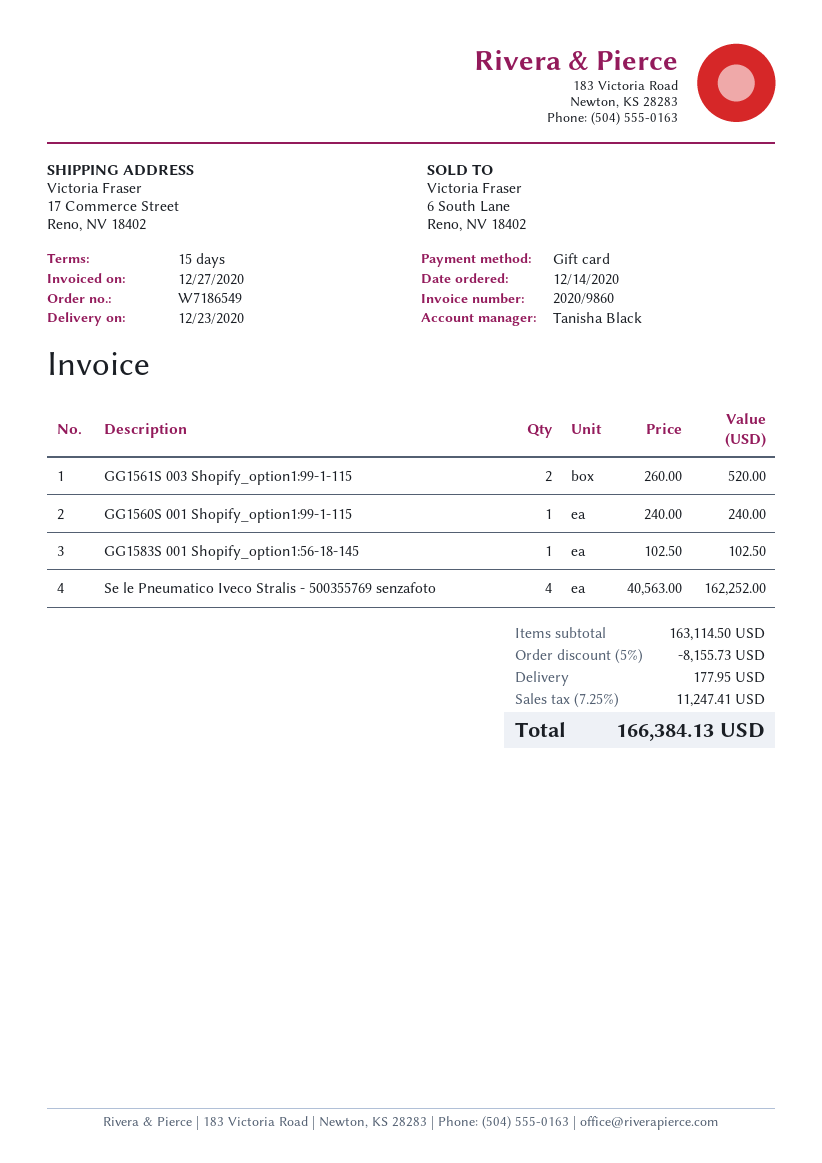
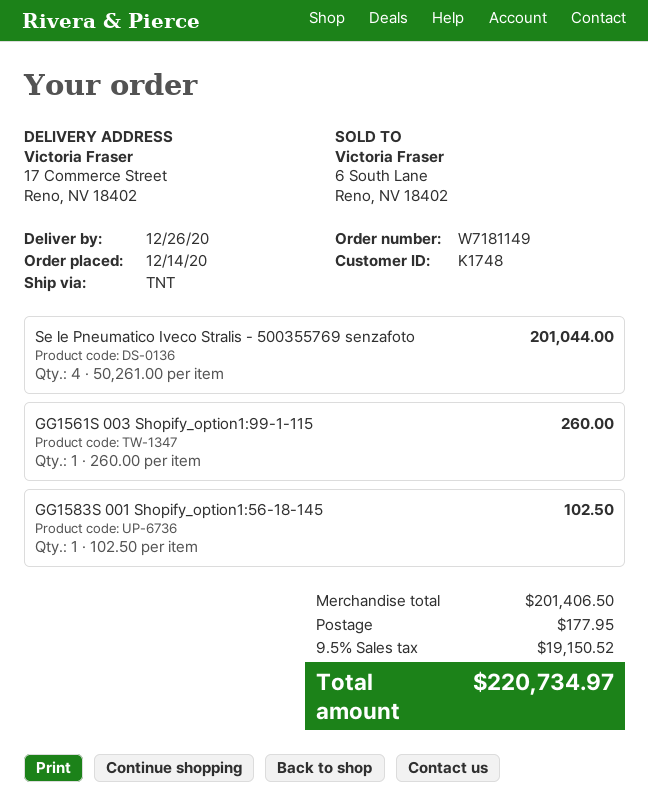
order number: W7186549 -> W7181149
delivery date: 2020-12-23 -> 2020-12-26
GG1561S 003 Shopify_option1:99-1-115: 2 x 260.00 = 520.00 -> 1 x 260.00 = 260.00
GG1560S 001 Shopify_option1:99-1-115: 1 x 240.00 = 240.00 -> none
Se le Pneumatico Iveco Stralis - 500355769 senzafoto: 4 x 40563.00 = 162252.00 -> 4 x 50261.00 = 201044.00
subtotal: 163114.50 -> 201406.50
discount: 5% = 8155.73 -> none
tax: 7.25% = 11247.41 -> 9.5% = 19150.52
total: 166384.13 -> 220734.97

